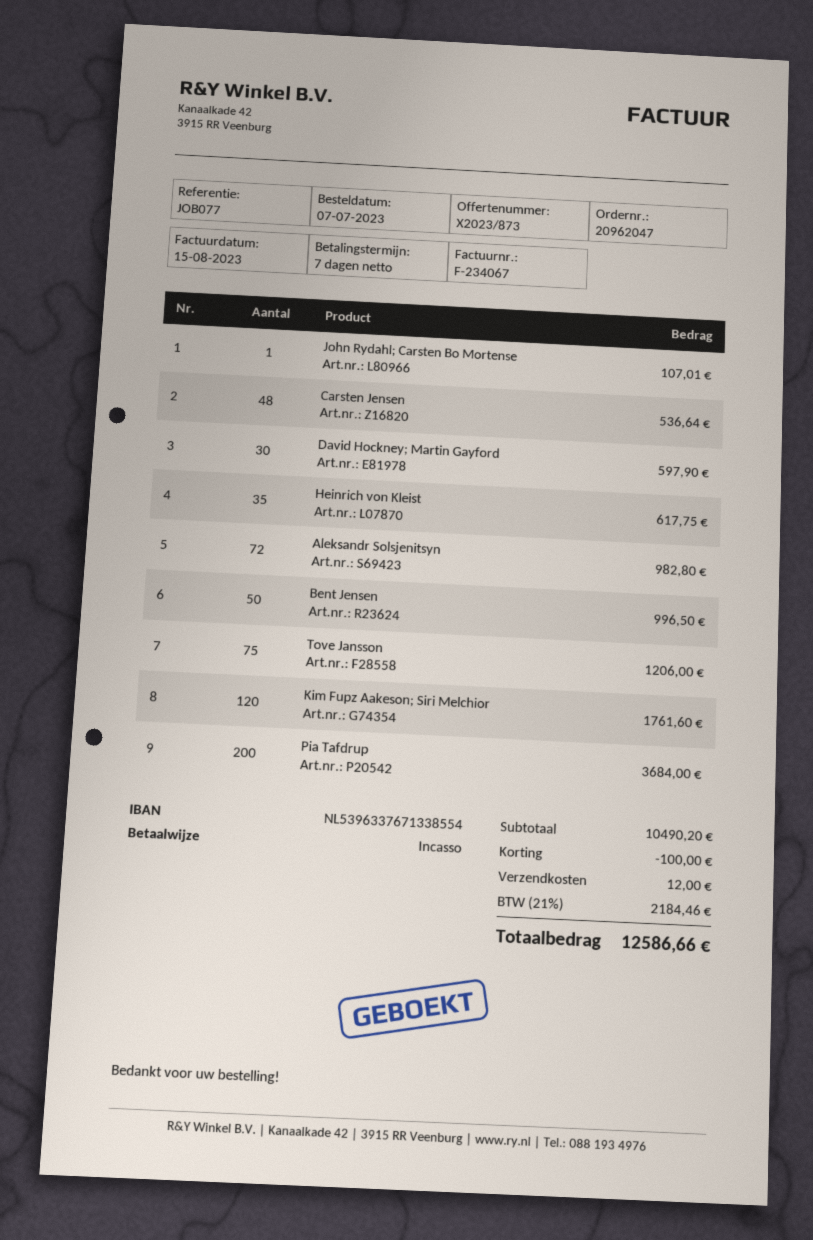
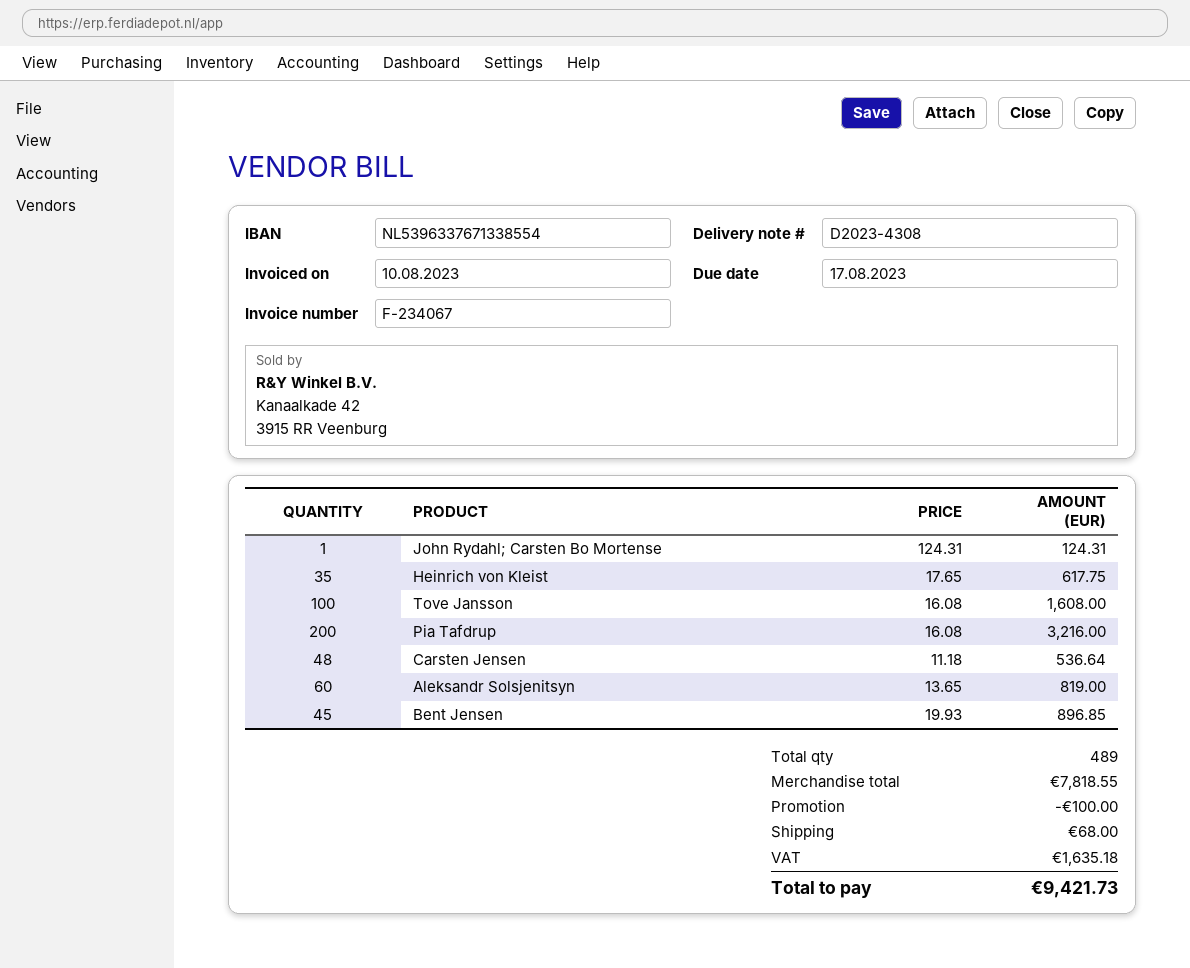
invoice date: 2023-08-15 -> 2023-08-10
John Rydahl; Carsten Bo Mortense: 1 for 107.01 -> 1 for 124.31
David Hockney; Martin Gayford: 30 for 597.90 -> none
Aleksandr Solsjenitsyn: 72 for 982.80 -> 60 for 819.00
Bent Jensen: 50 for 996.50 -> 45 for 896.85
Tove Jansson: 75 for 1206.00 -> 100 for 1608.00
Kim Fupz Aakeson; Siri Melchior: 120 for 1761.60 -> none
Pia Tafdrup: 200 for 3684.00 -> 200 for 3216.00
subtotal: 10490.20 -> 7818.55
shipping: 12.00 -> 68.00
tax: 2184.46 -> 1635.18
total: 12586.66 -> 9421.73

